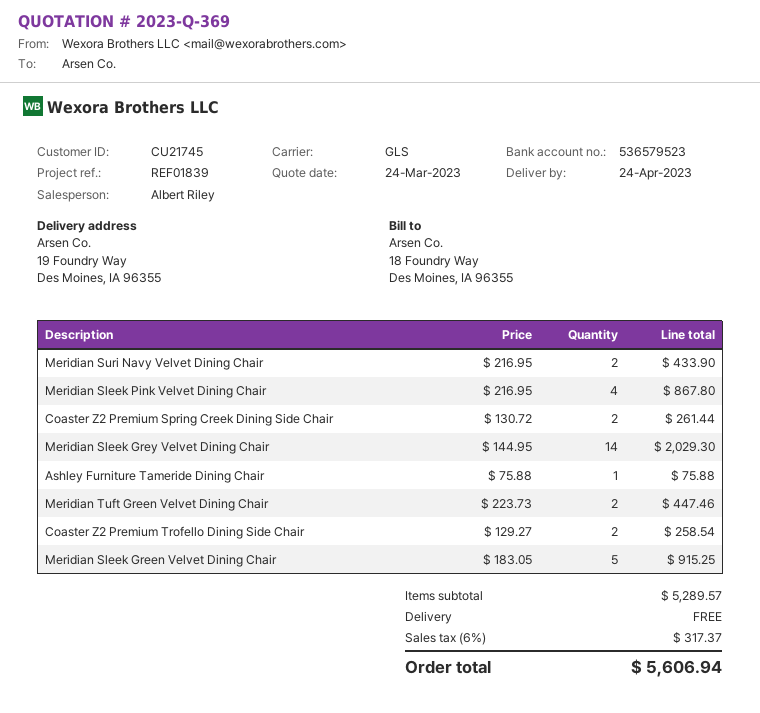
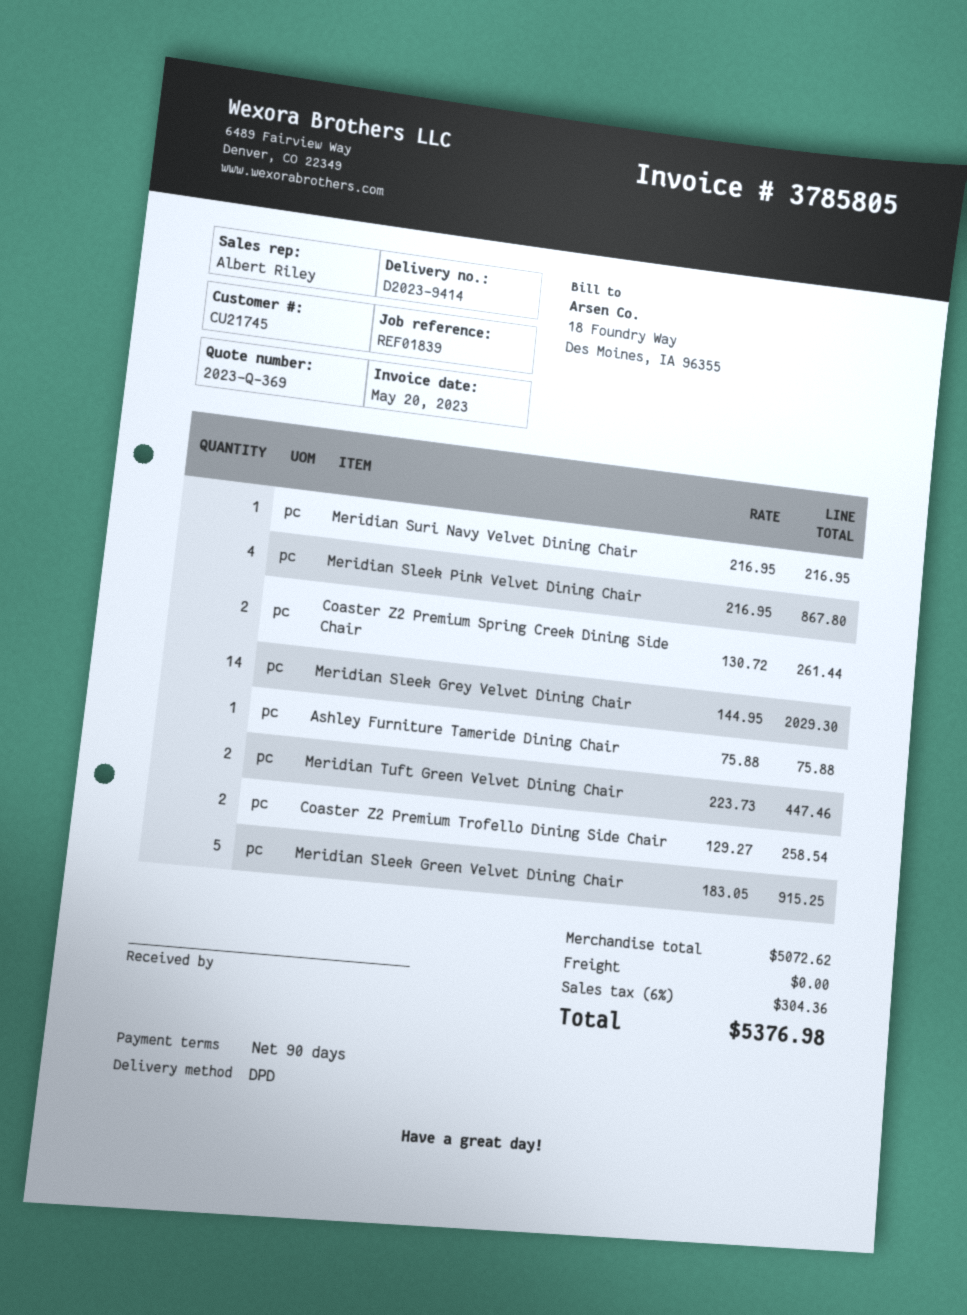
shipping method: GLS -> DPD
Meridian Suri Navy Velvet Dining Chair: 2 x 216.95 = 433.90 -> 1 x 216.95 = 216.95
subtotal: 5289.57 -> 5072.62
tax: 6% = 317.37 -> 6% = 304.36
total: 5606.94 -> 5376.98

